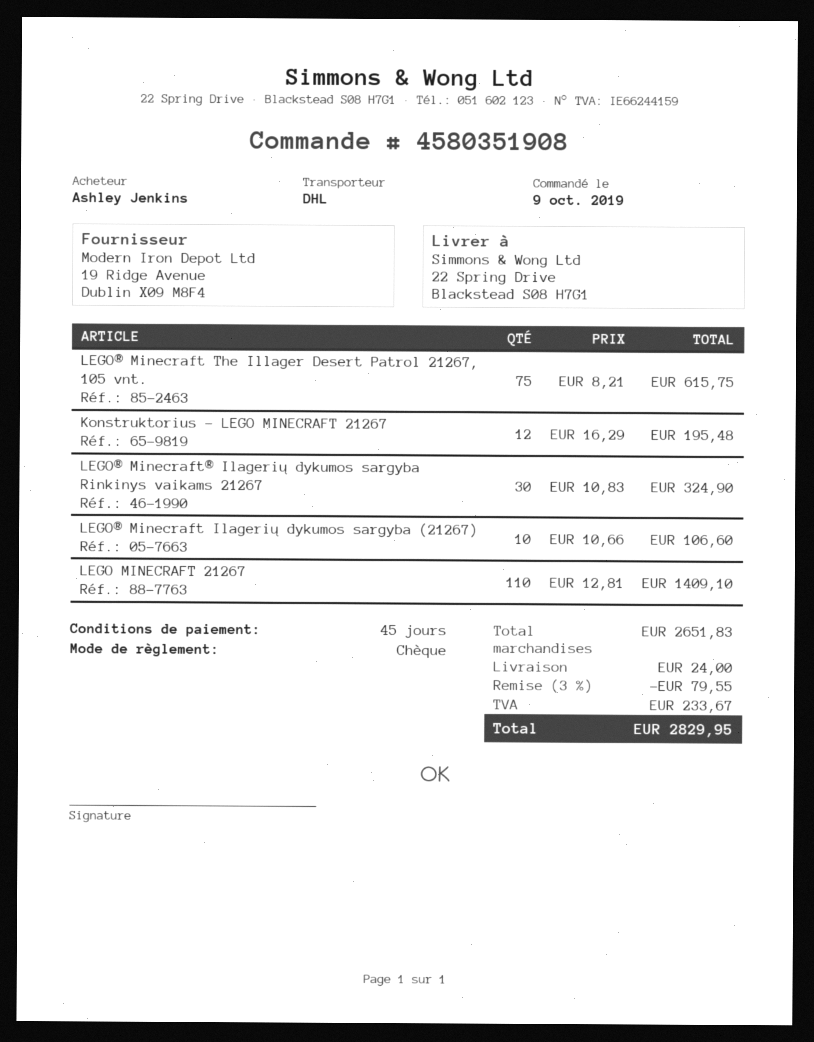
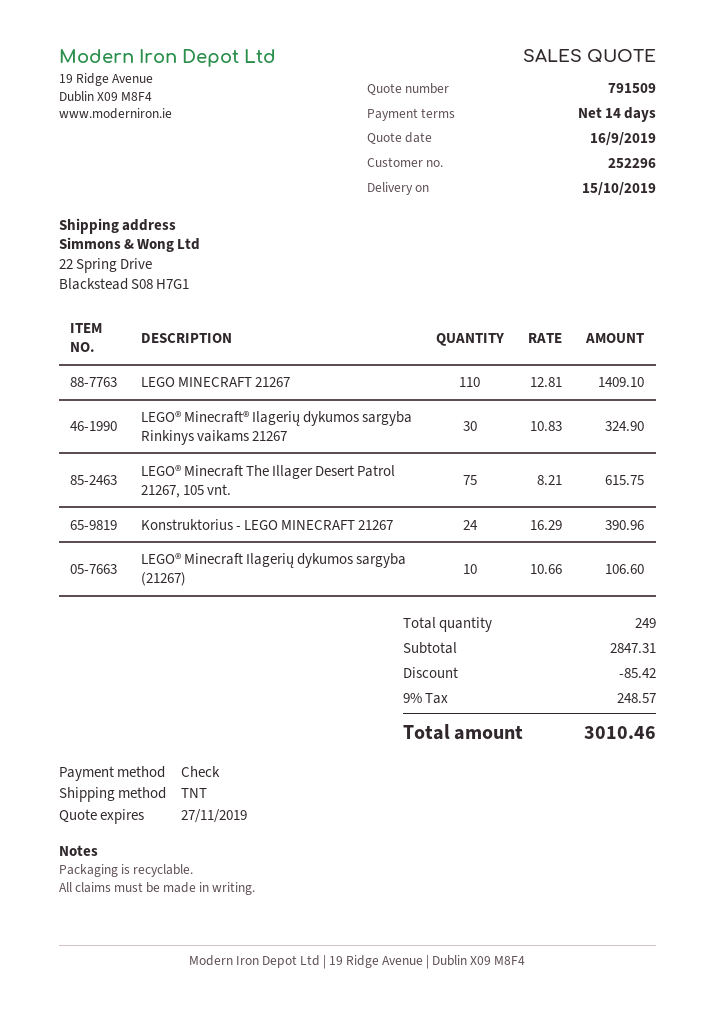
payment terms: 45 days -> 14 days
shipping method: DHL -> TNT
Konstruktorius - LEGO MINECRAFT 21267: 12 x 16.29 = 195.48 -> 24 x 16.29 = 390.96
subtotal: 2651.83 -> 2847.31
discount: 79.55 -> 85.42
shipping: 24.00 -> none
tax: 233.67 -> 248.57
total: 2829.95 -> 3010.46

